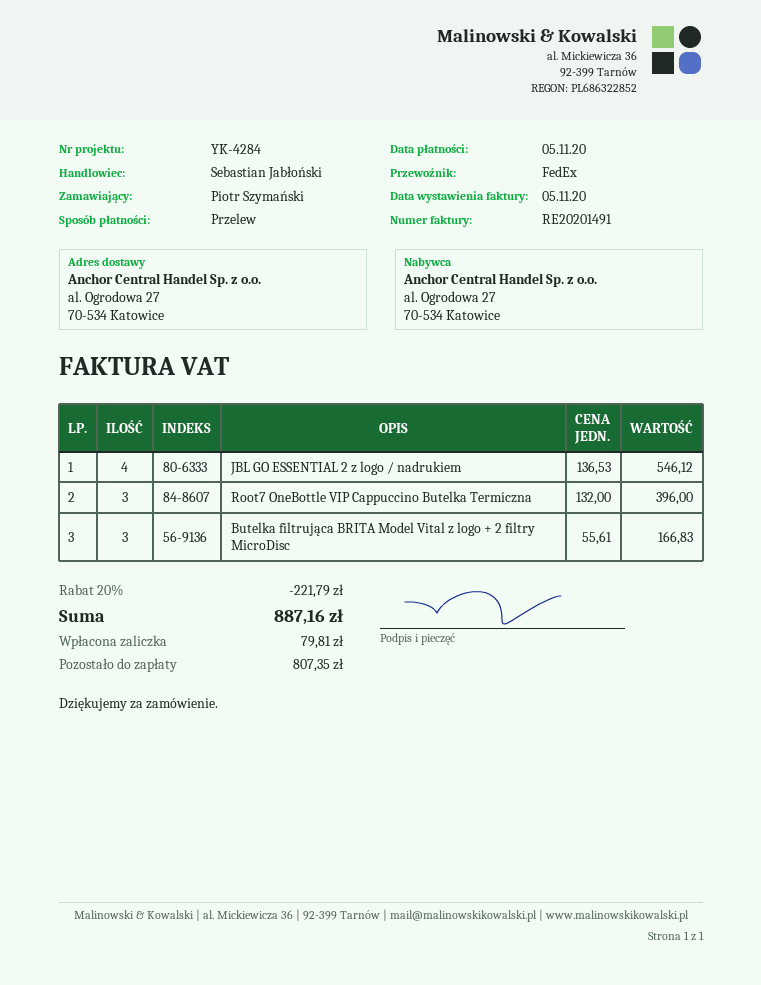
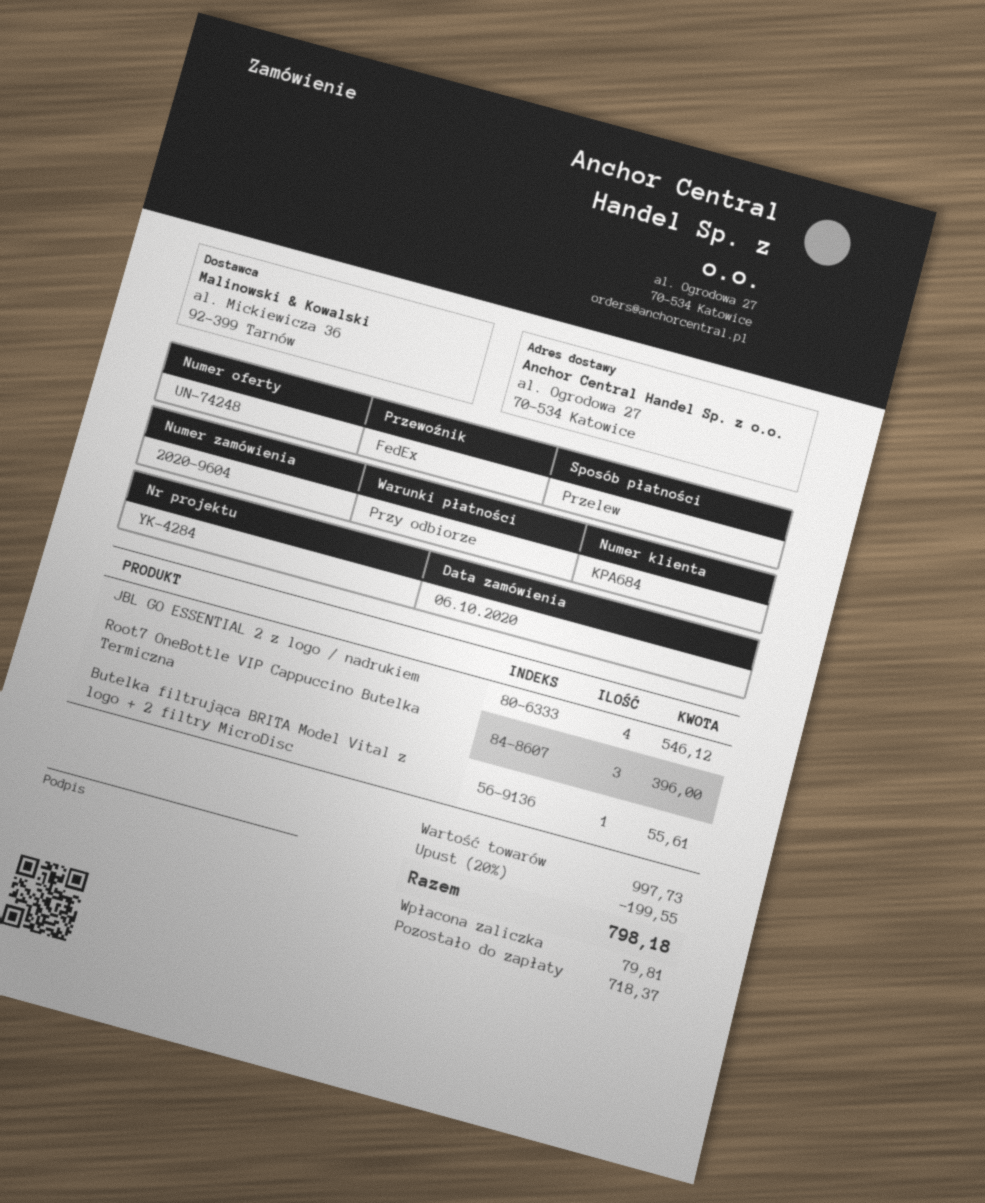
Butelka filtrująca BRITA Model Vital z logo + 2 filtry MicroDisc: 3 for 166.83 -> 1 for 55.61
discount: 20% = 221.79 -> 20% = 199.55
total: 887.16 -> 798.18
balance: 807.35 -> 718.37

